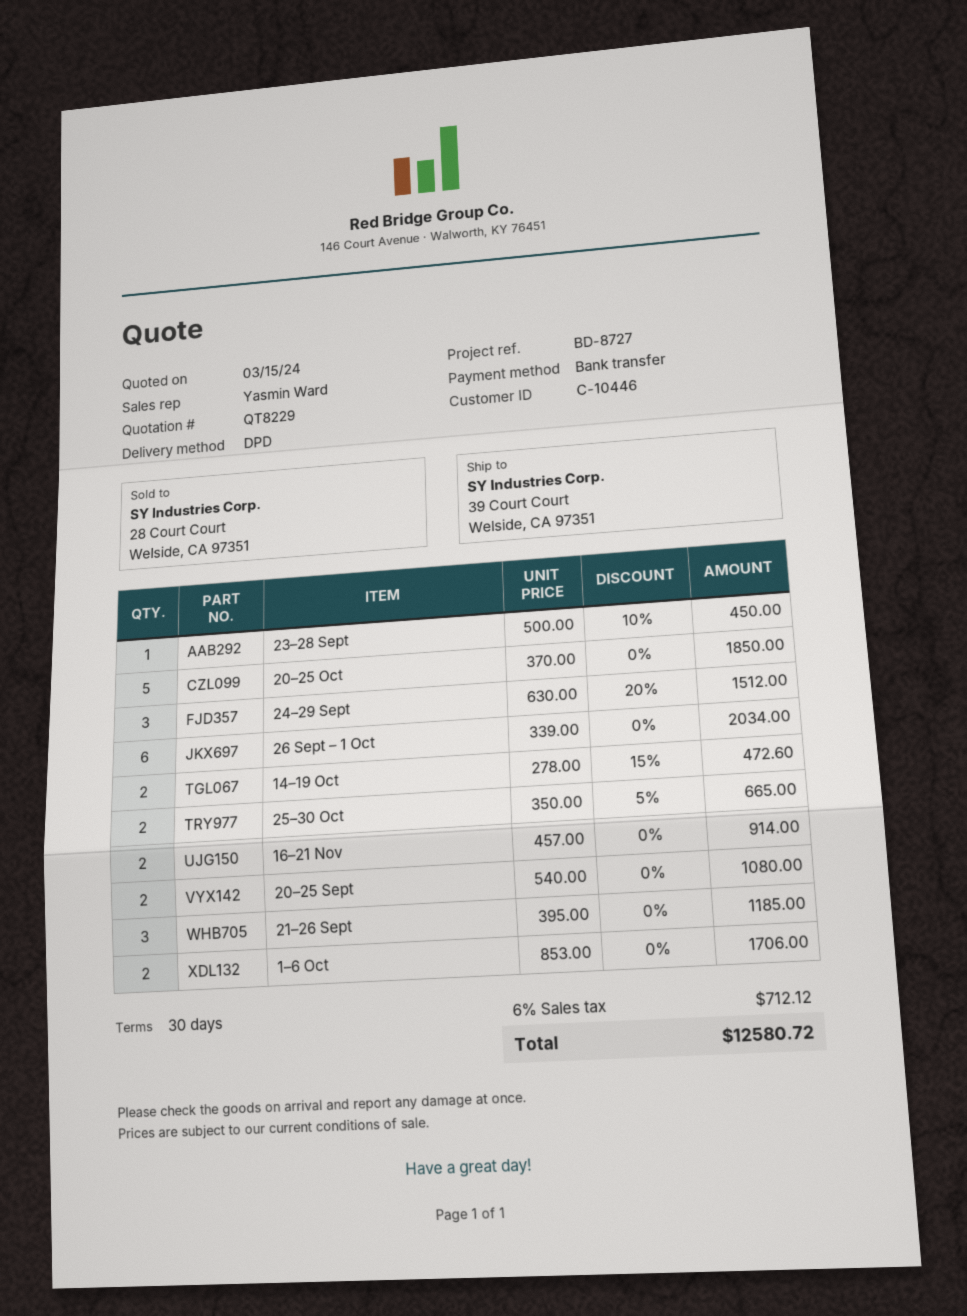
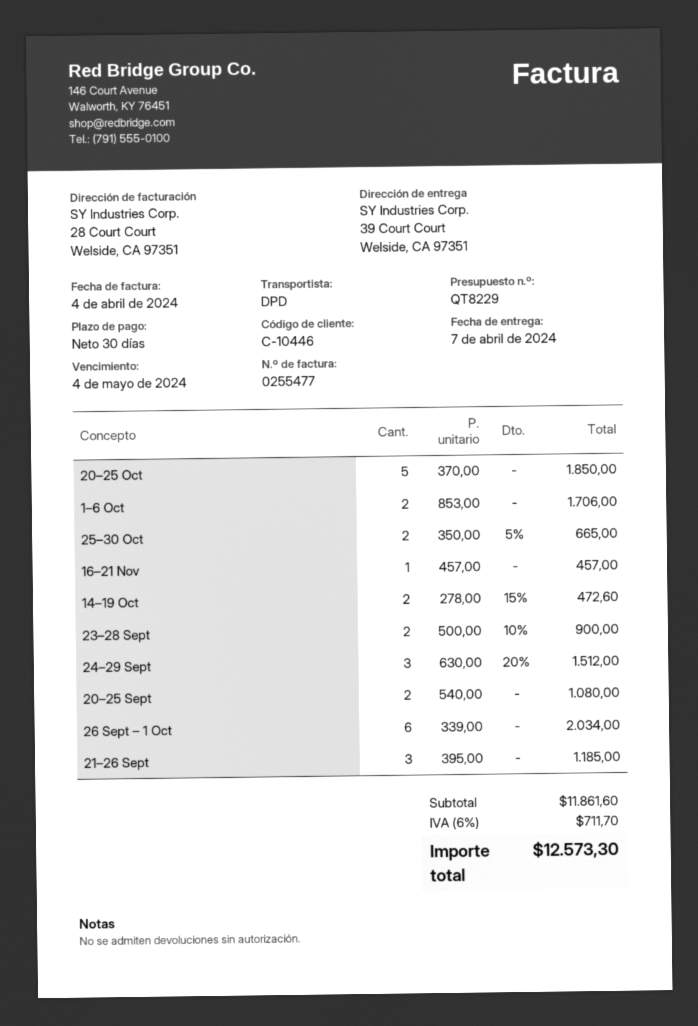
23–28 Sept: 1 x 500.00 - 10% = 450.00 -> 2 x 500.00 - 10% = 900.00
16–21 Nov: 2 x 457.00 = 914.00 -> 1 x 457.00 = 457.00
tax: 6% = 712.12 -> 6% = 711.70
total: 12580.72 -> 12573.30

